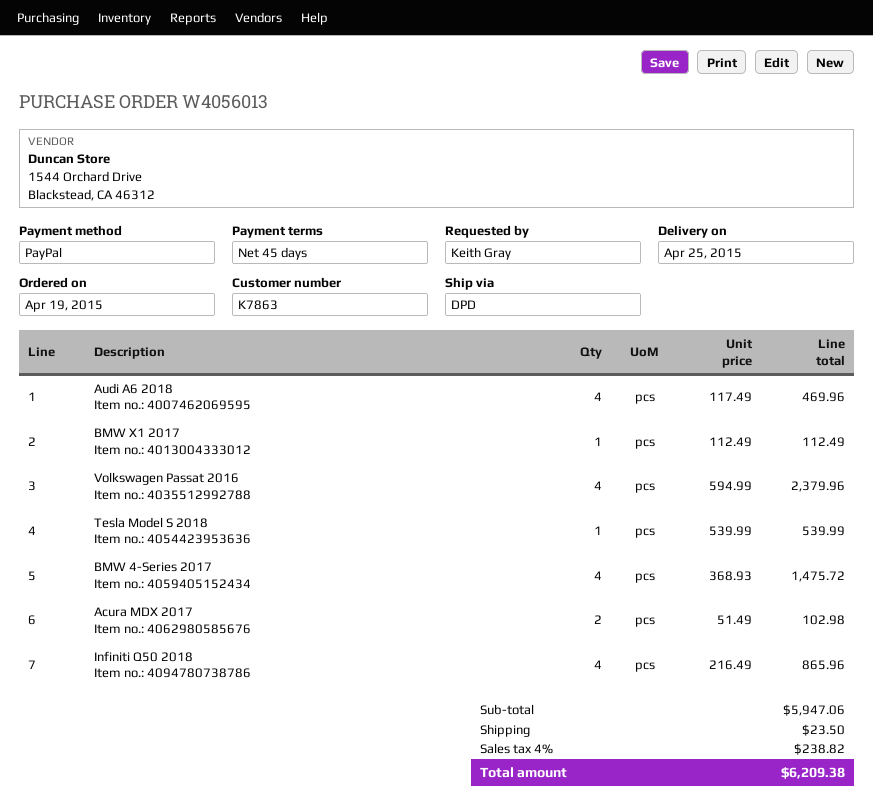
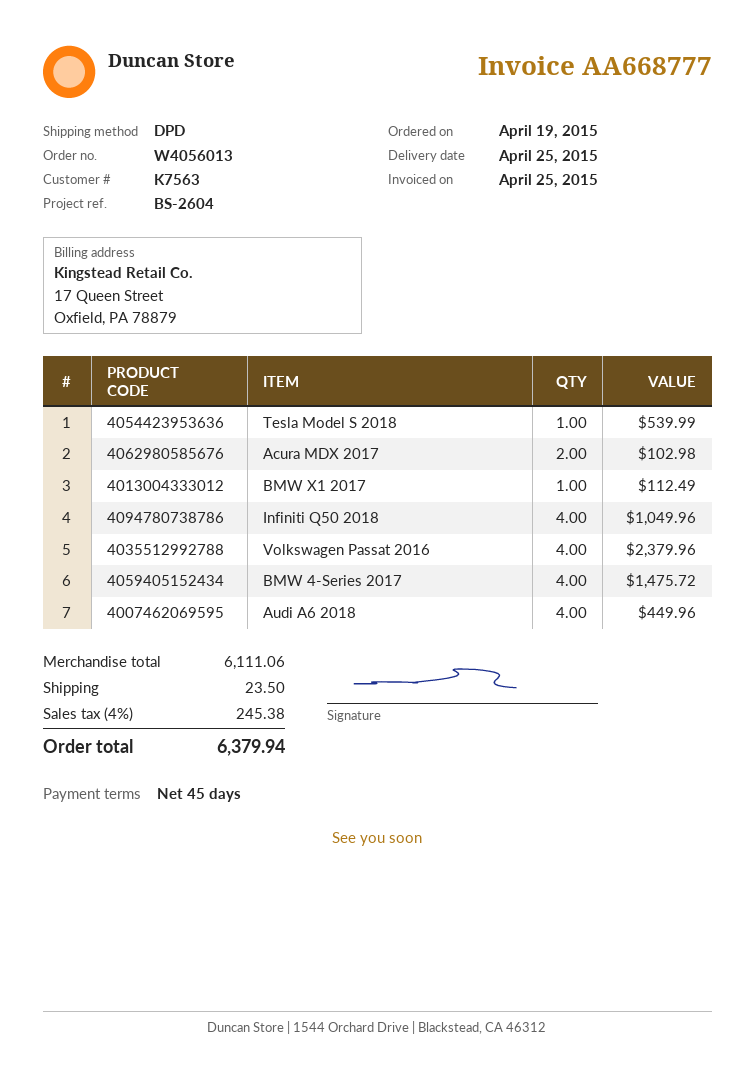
customer number: K7863 -> K7563
Audi A6 2018: 4 for 469.96 -> 4 for 449.96
Infiniti Q50 2018: 4 for 865.96 -> 4 for 1049.96
subtotal: 5947.06 -> 6111.06
tax: 4% = 238.82 -> 4% = 245.38
total: 6209.38 -> 6379.94

